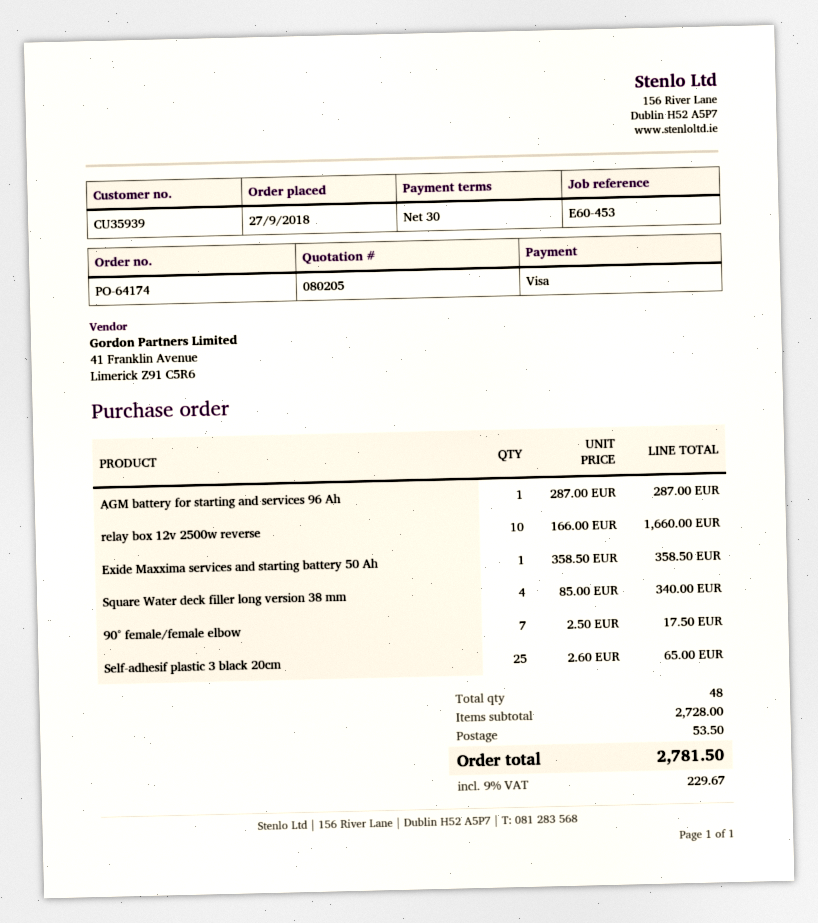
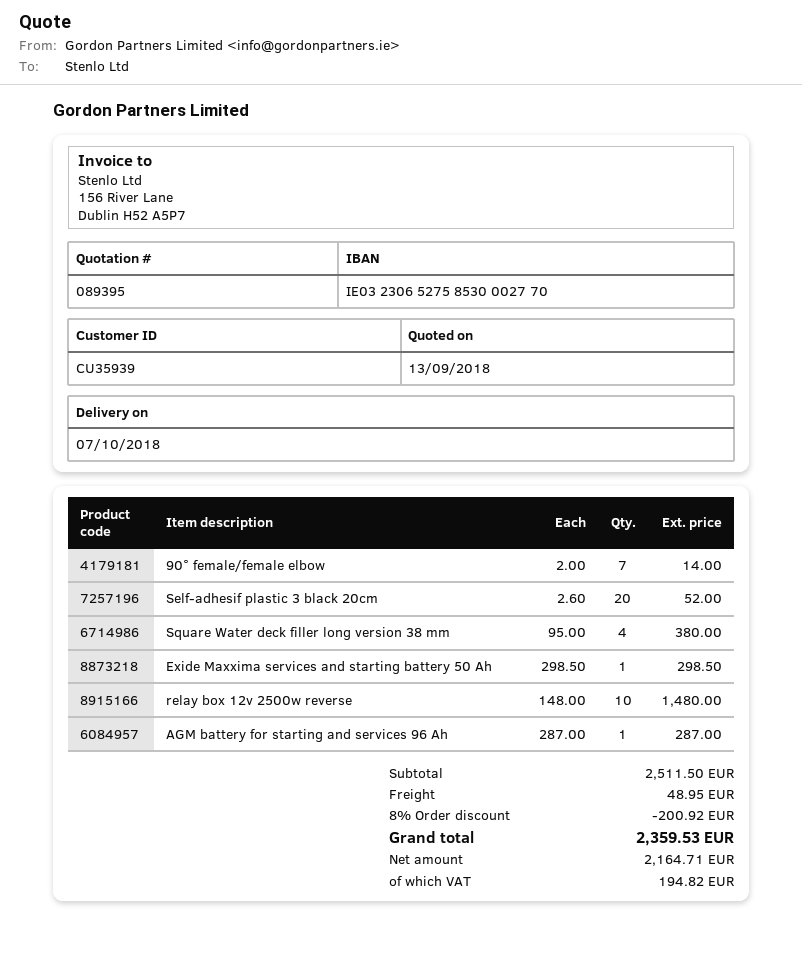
quote number: 080205 -> 089395
relay box 12v 2500w reverse: 10 x 166.00 = 1660.00 -> 10 x 148.00 = 1480.00
Exide Maxxima services and starting battery 50 Ah: 1 x 358.50 = 358.50 -> 1 x 298.50 = 298.50
Square Water deck filler long version 38 mm: 4 x 85.00 = 340.00 -> 4 x 95.00 = 380.00
90° female/female elbow: 7 x 2.50 = 17.50 -> 7 x 2.00 = 14.00
Self-adhesif plastic 3 black 20cm: 25 x 2.60 = 65.00 -> 20 x 2.60 = 52.00
subtotal: 2728.00 -> 2511.50
discount: none -> 8% = 200.92
shipping: 53.50 -> 48.95
tax: 229.67 -> 194.82
total: 2781.50 -> 2359.53

